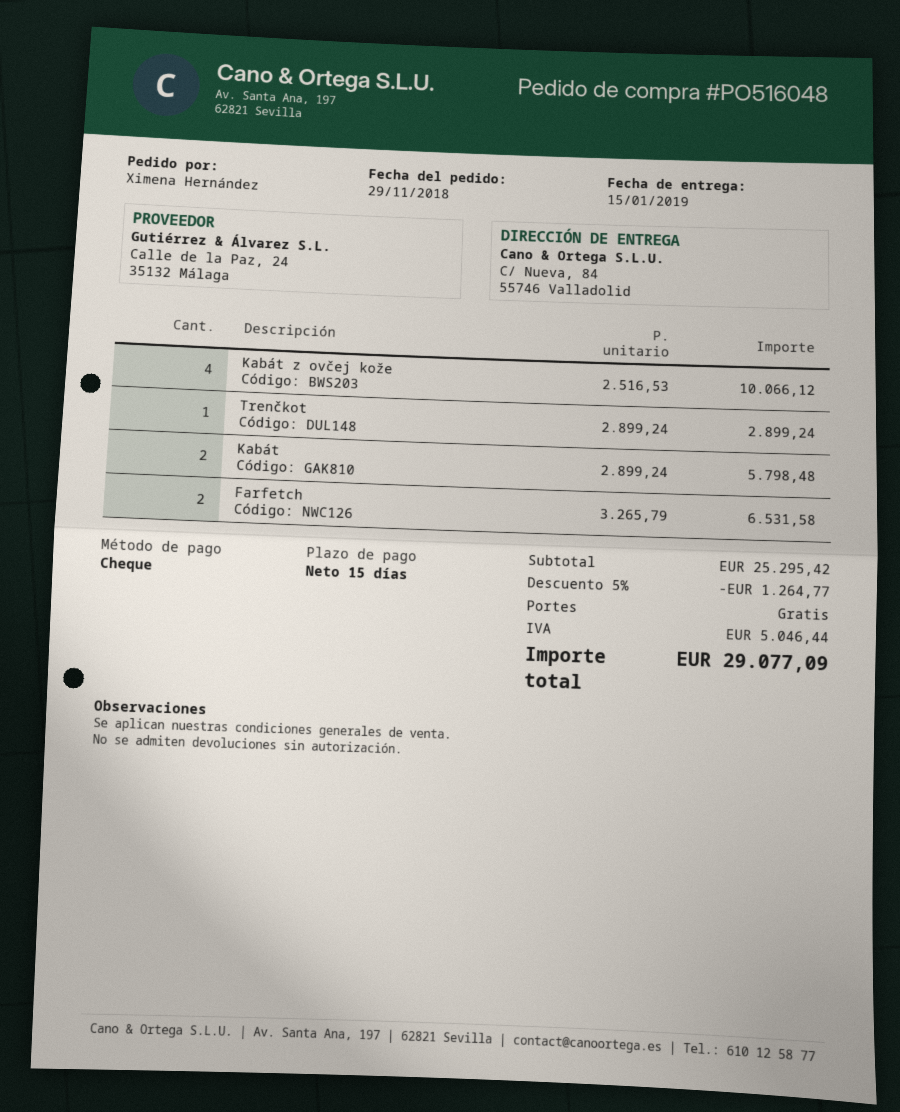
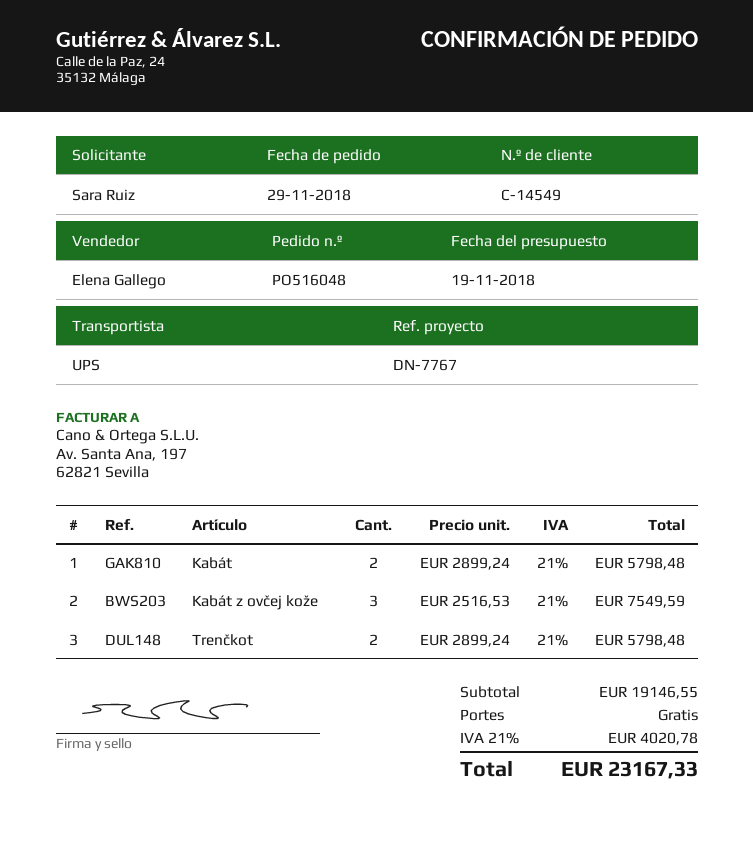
ordered by: Ximena Hernández -> Sara Ruiz
Kabát z ovčej kože: 4 x 2516.53 = 10066.12 -> 3 x 2516.53 = 7549.59
Trenčkot: 1 x 2899.24 = 2899.24 -> 2 x 2899.24 = 5798.48
Farfetch: 2 x 3265.79 = 6531.58 -> none
subtotal: 25295.42 -> 19146.55
discount: 5% = 1264.77 -> none
tax: 5046.44 -> 4020.78
total: 29077.09 -> 23167.33

